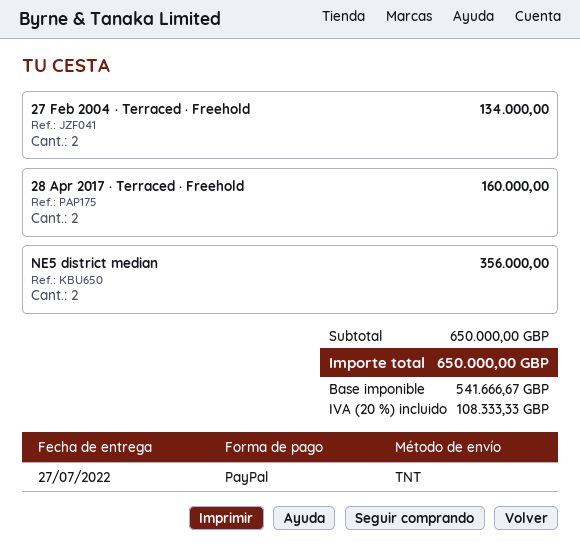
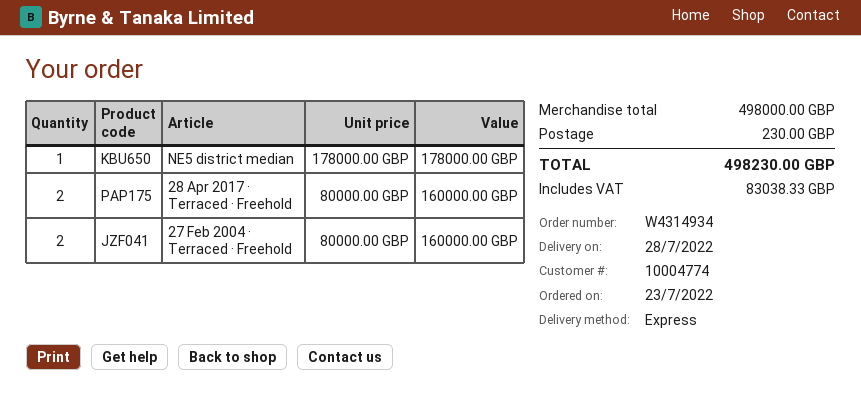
delivery date: 2022-07-27 -> 2022-07-28
shipping method: TNT -> express
27 Feb 2004 · Terraced · Freehold: 2 for 134000.00 -> 2 for 160000.00
NE5 district median: 2 for 356000.00 -> 1 for 178000.00
subtotal: 650000.00 -> 498000.00
shipping: none -> 230.00
tax: 108333.33 -> 83038.33
total: 650000.00 -> 498230.00

